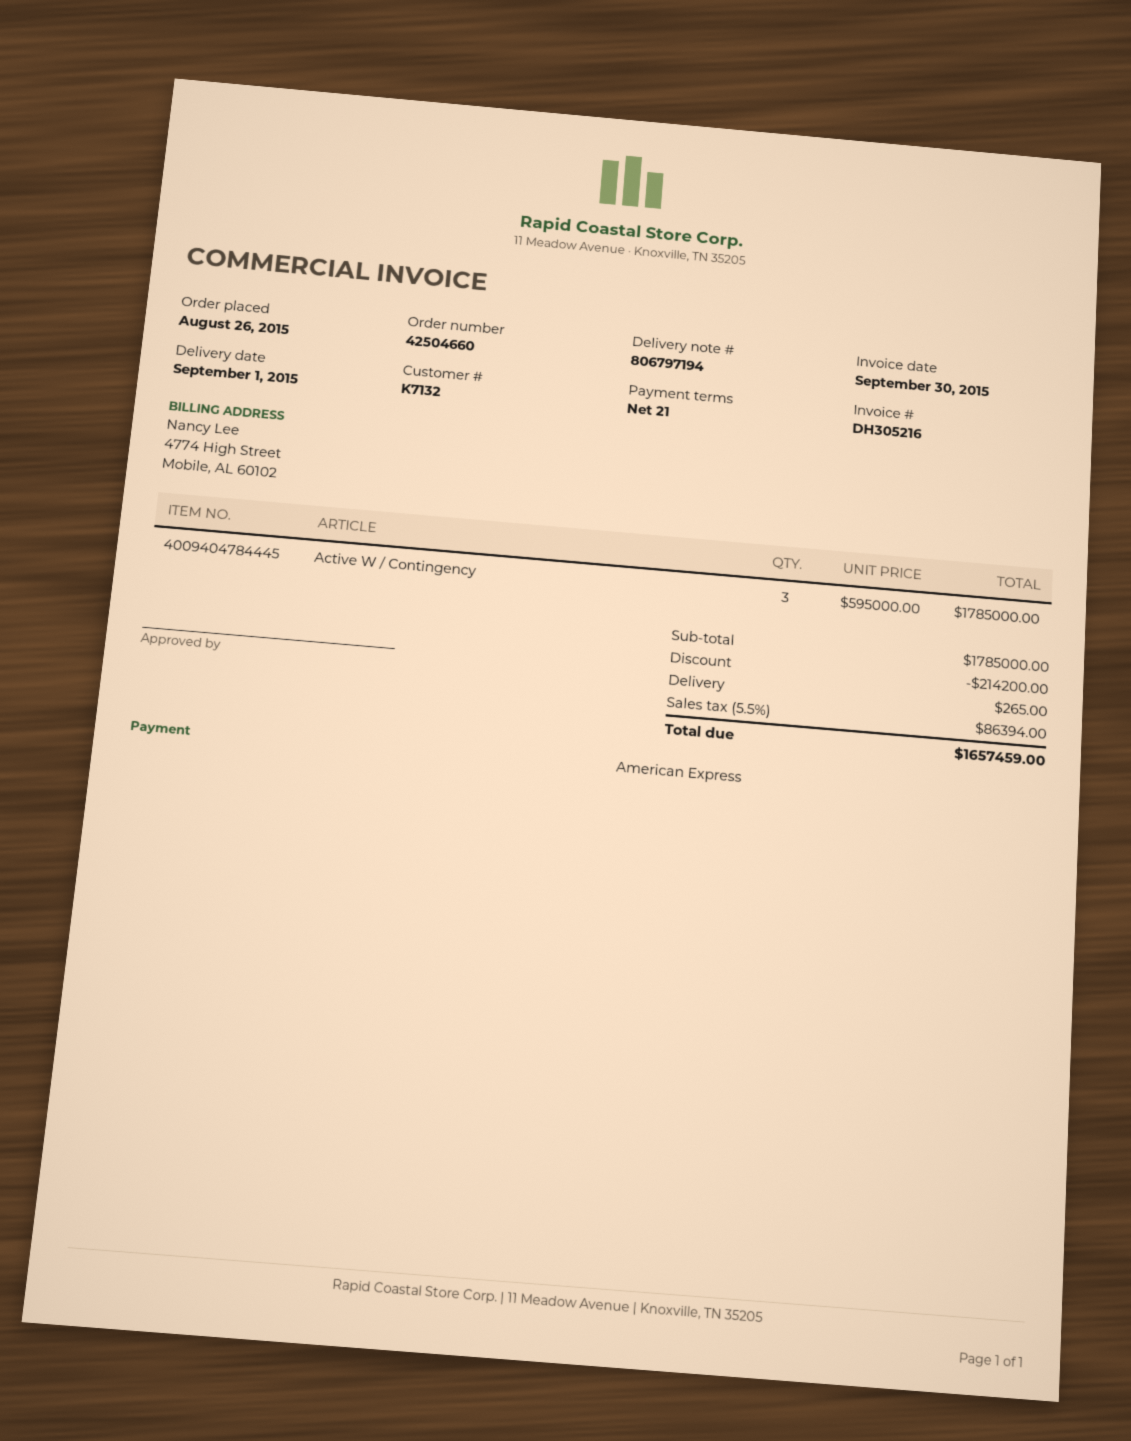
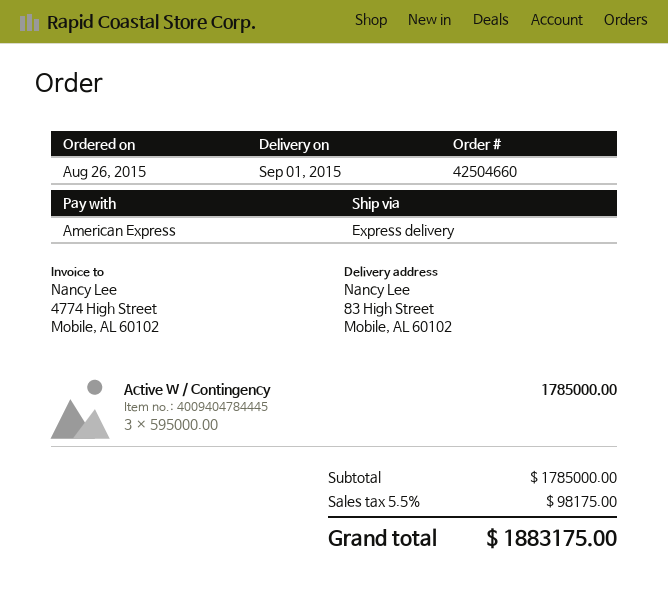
discount: 214200.00 -> none
shipping: 265.00 -> none
tax: 5.5% = 86394.00 -> 5.5% = 98175.00
total: 1657459.00 -> 1883175.00

